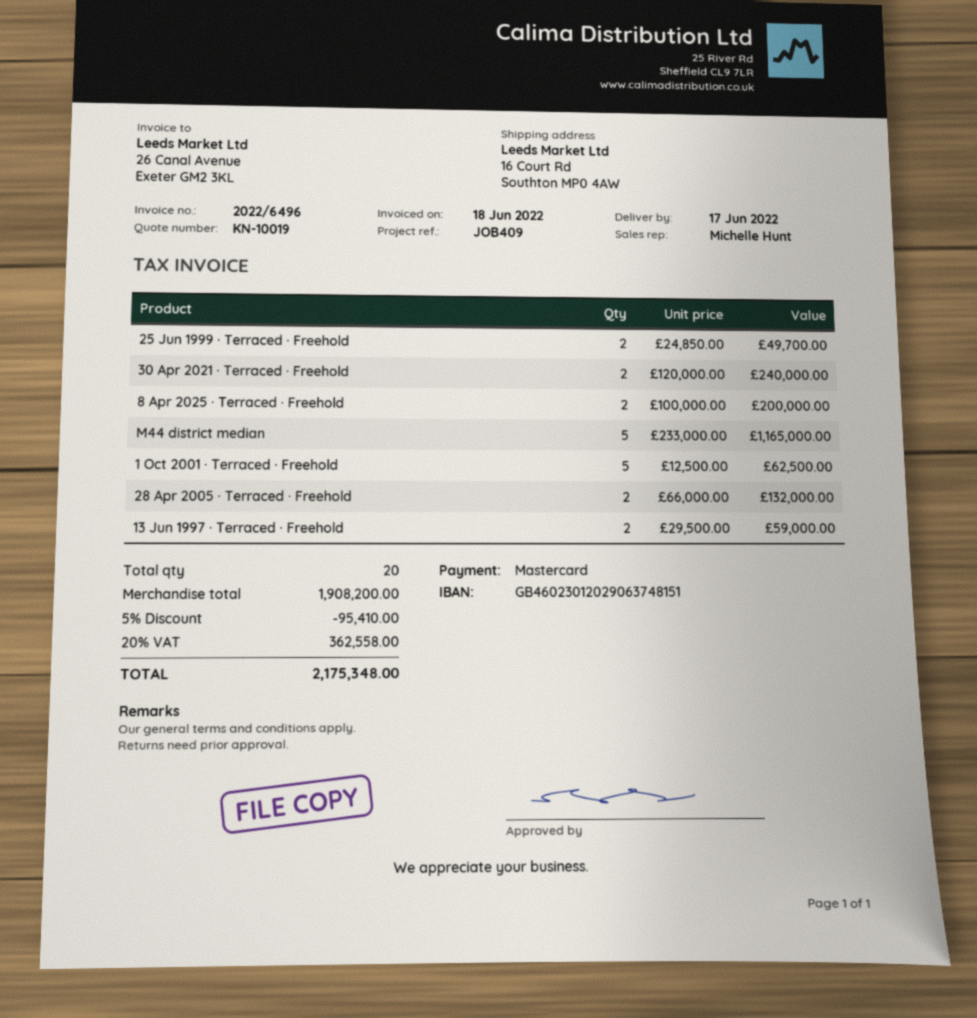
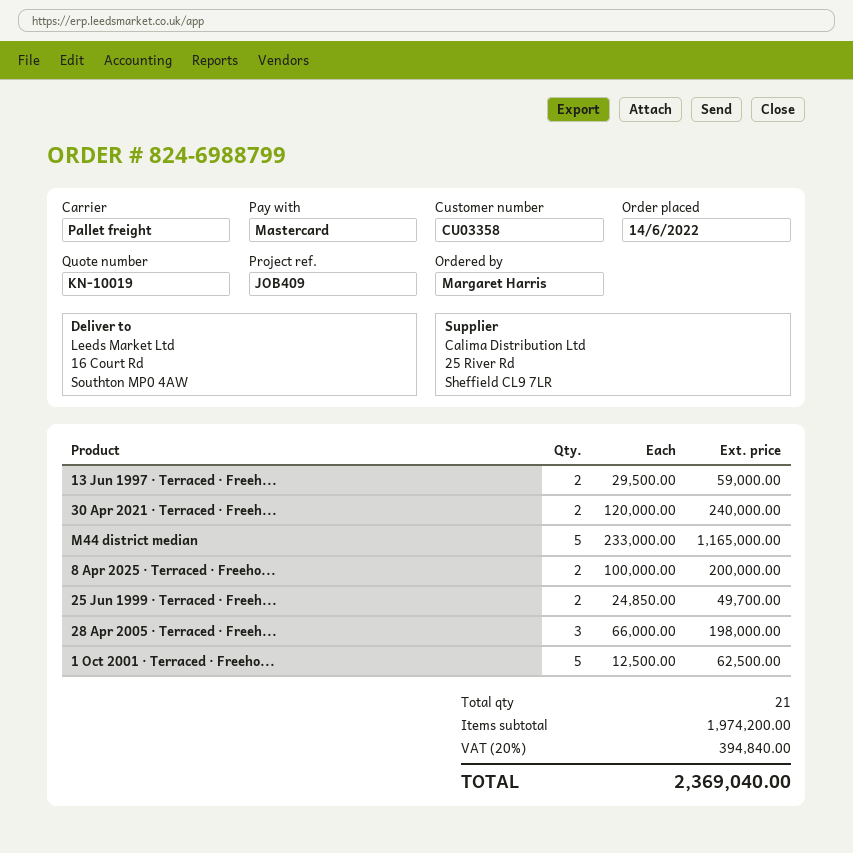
28 Apr 2005 · Terraced · Freehold: 2 x 66000.00 = 132000.00 -> 3 x 66000.00 = 198000.00
total quantity: 20 -> 21
subtotal: 1908200.00 -> 1974200.00
discount: 5% = 95410.00 -> none
tax: 20% = 362558.00 -> 20% = 394840.00
total: 2175348.00 -> 2369040.00

